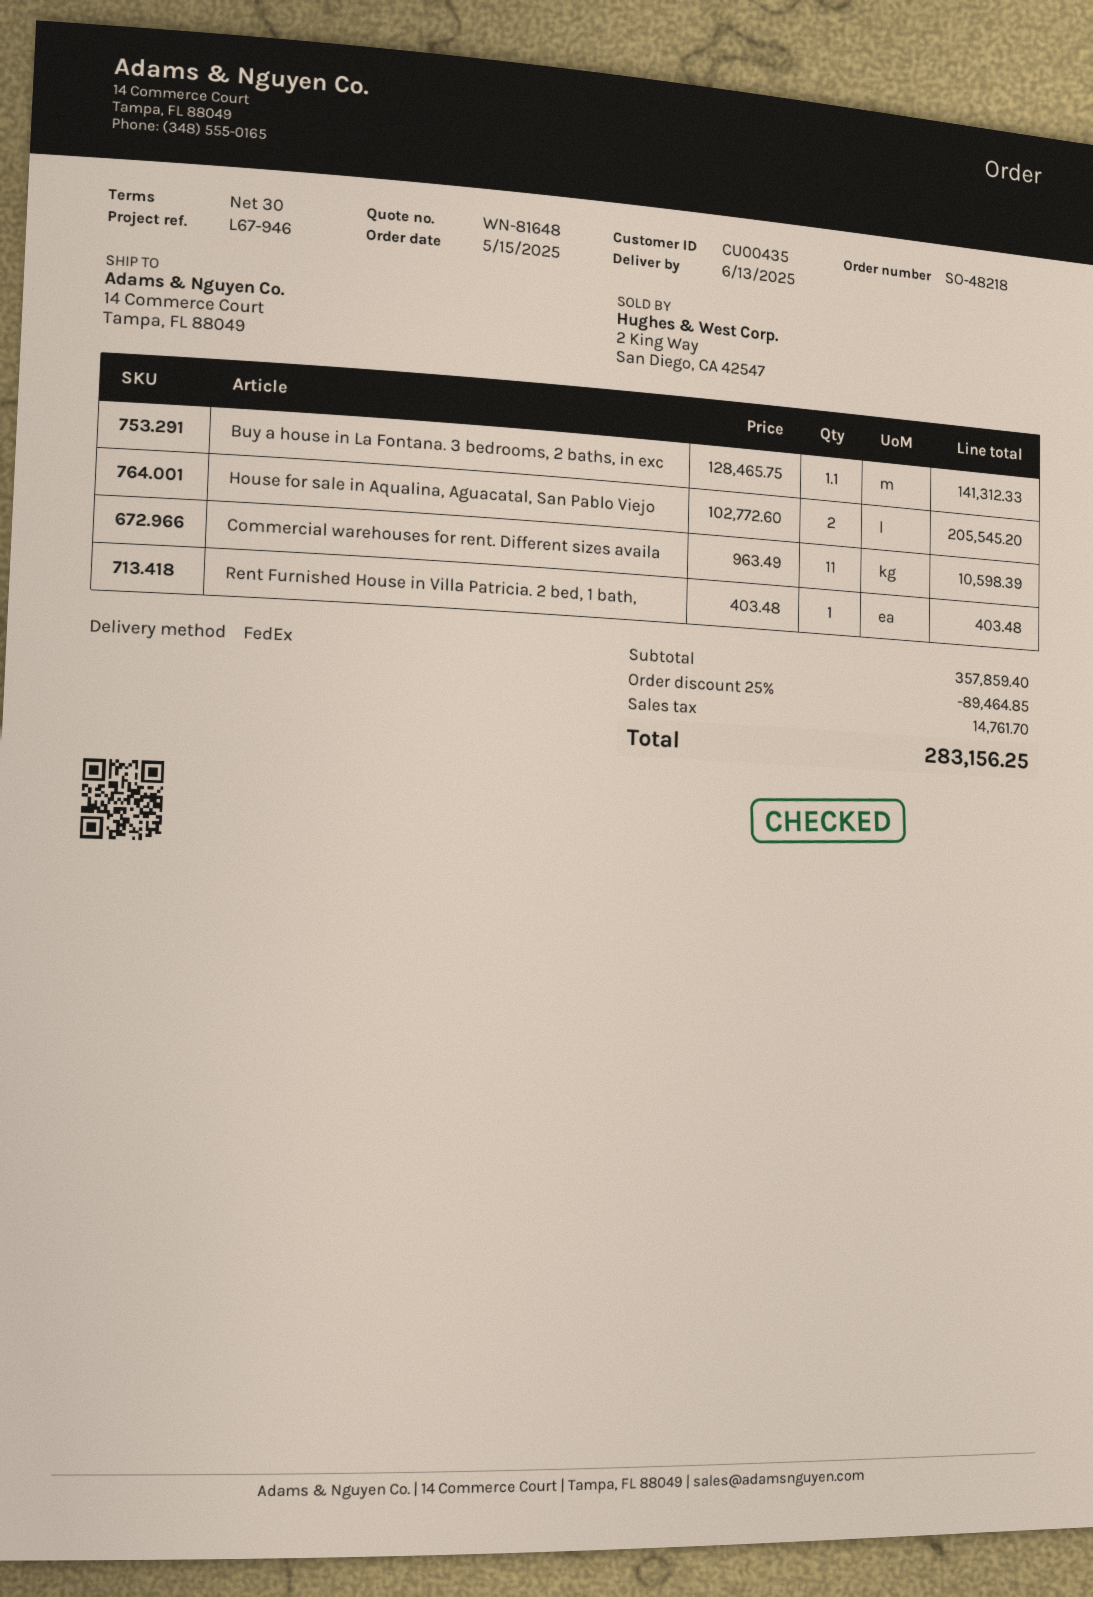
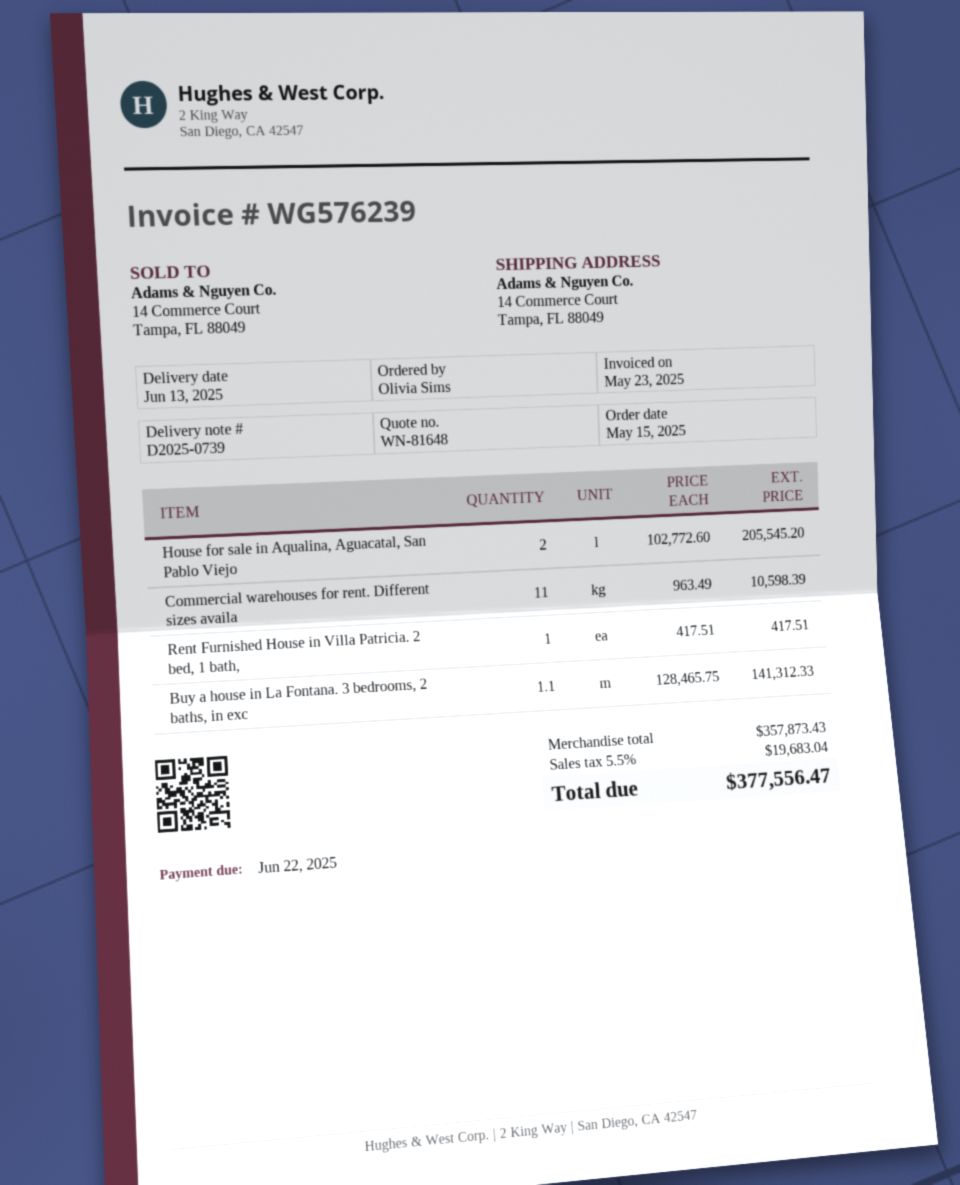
Rent Furnished House in Villa Patricia. 2 bed, 1 bath,: 1 x 403.48 = 403.48 -> 1 x 417.51 = 417.51
subtotal: 357859.40 -> 357873.43
discount: 25% = 89464.85 -> none
tax: 14761.70 -> 19683.04
total: 283156.25 -> 377556.47

